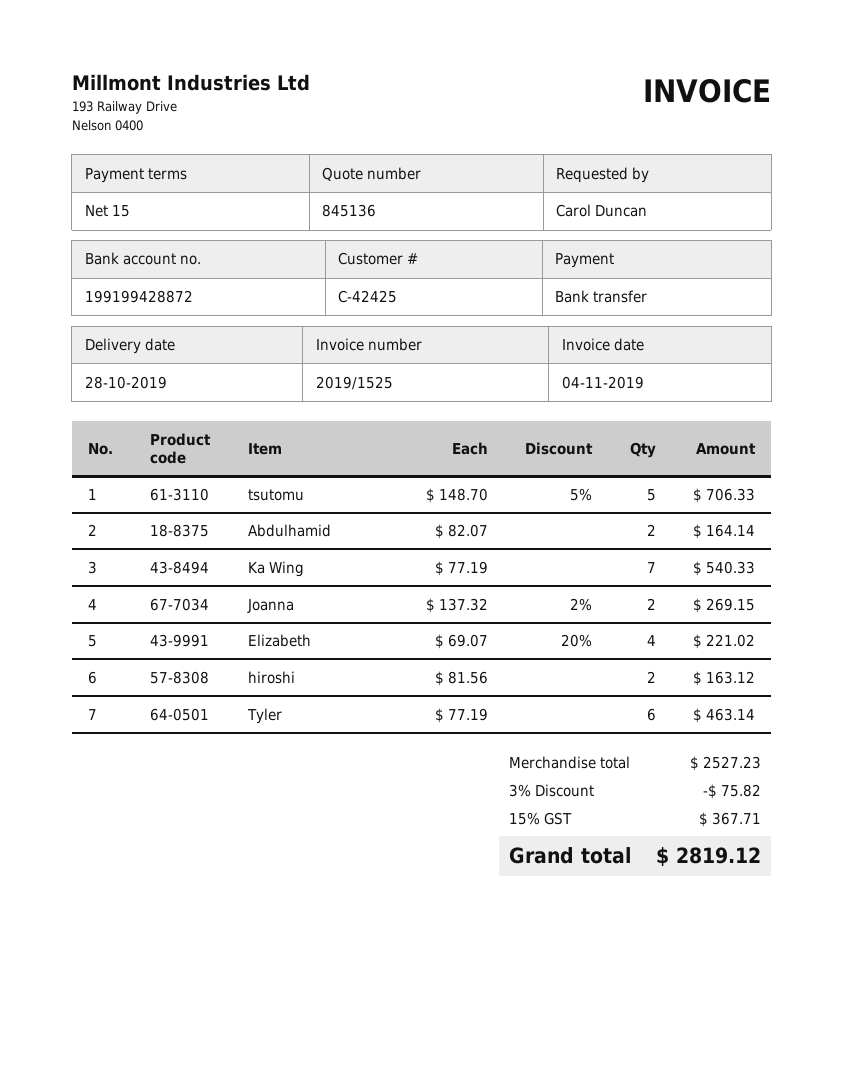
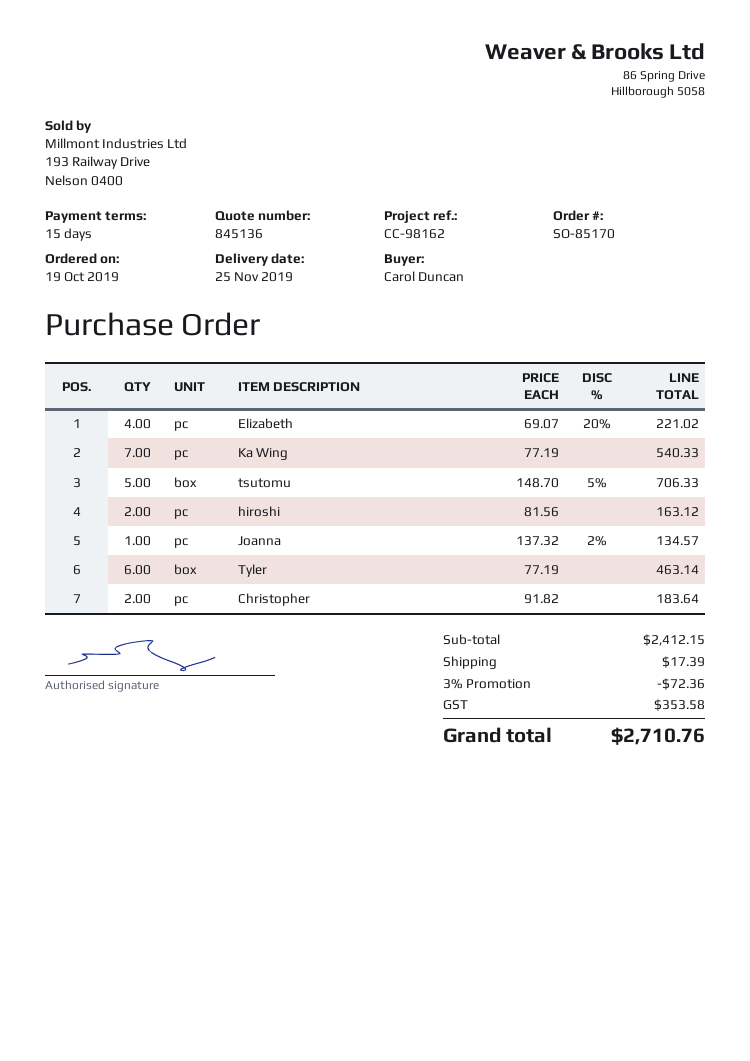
delivery date: 2019-10-28 -> 2019-11-25
Abdulhamid: 2 x 82.07 = 164.14 -> none
Joanna: 2 x 137.32 - 2% = 269.15 -> 1 x 137.32 - 2% = 134.57
Christopher: none -> 2 x 91.82 = 183.64
subtotal: 2527.23 -> 2412.15
discount: 3% = 75.82 -> 3% = 72.36
shipping: none -> 17.39
tax: 367.71 -> 353.58
total: 2819.12 -> 2710.76

